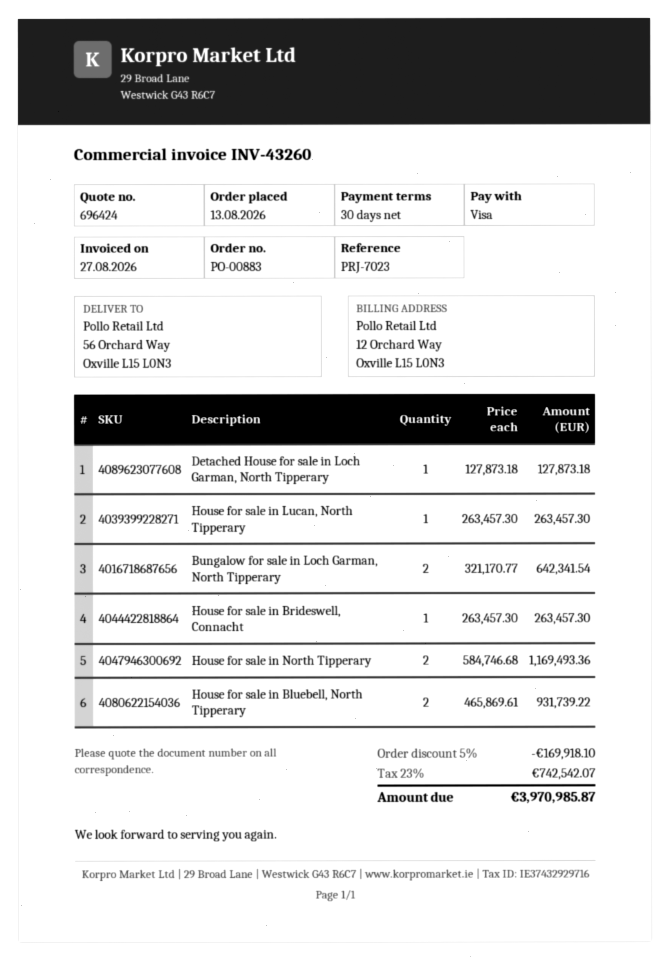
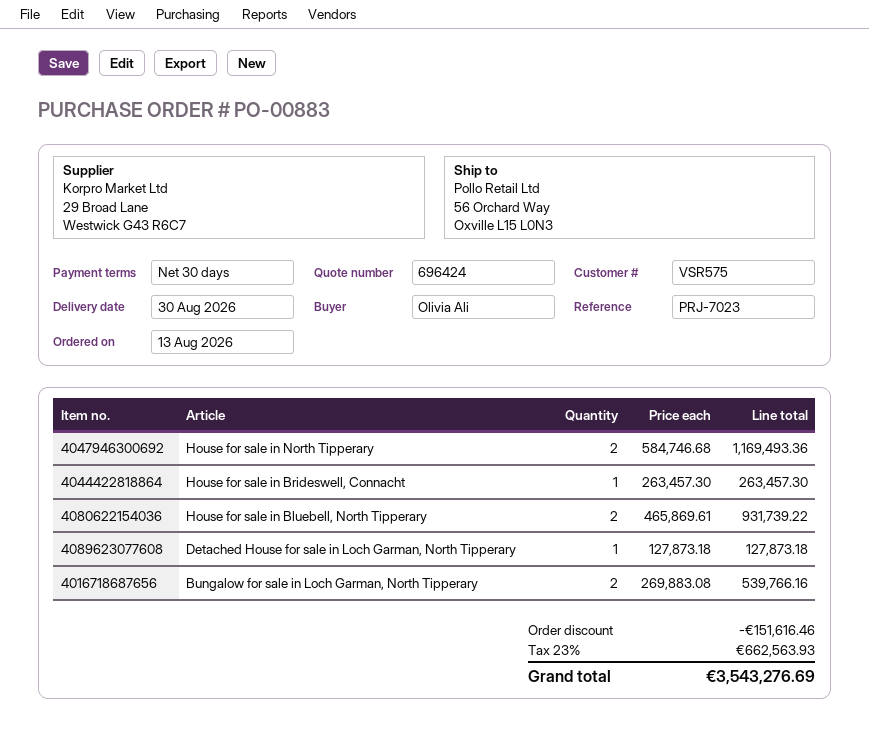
House for sale in Lucan, North Tipperary: 1 x 263457.30 = 263457.30 -> none
Bungalow for sale in Loch Garman, North Tipperary: 2 x 321170.77 = 642341.54 -> 2 x 269883.08 = 539766.16
discount: 169918.10 -> 151616.46
tax: 23% = 742542.07 -> 23% = 662563.93
total: 3970985.87 -> 3543276.69

